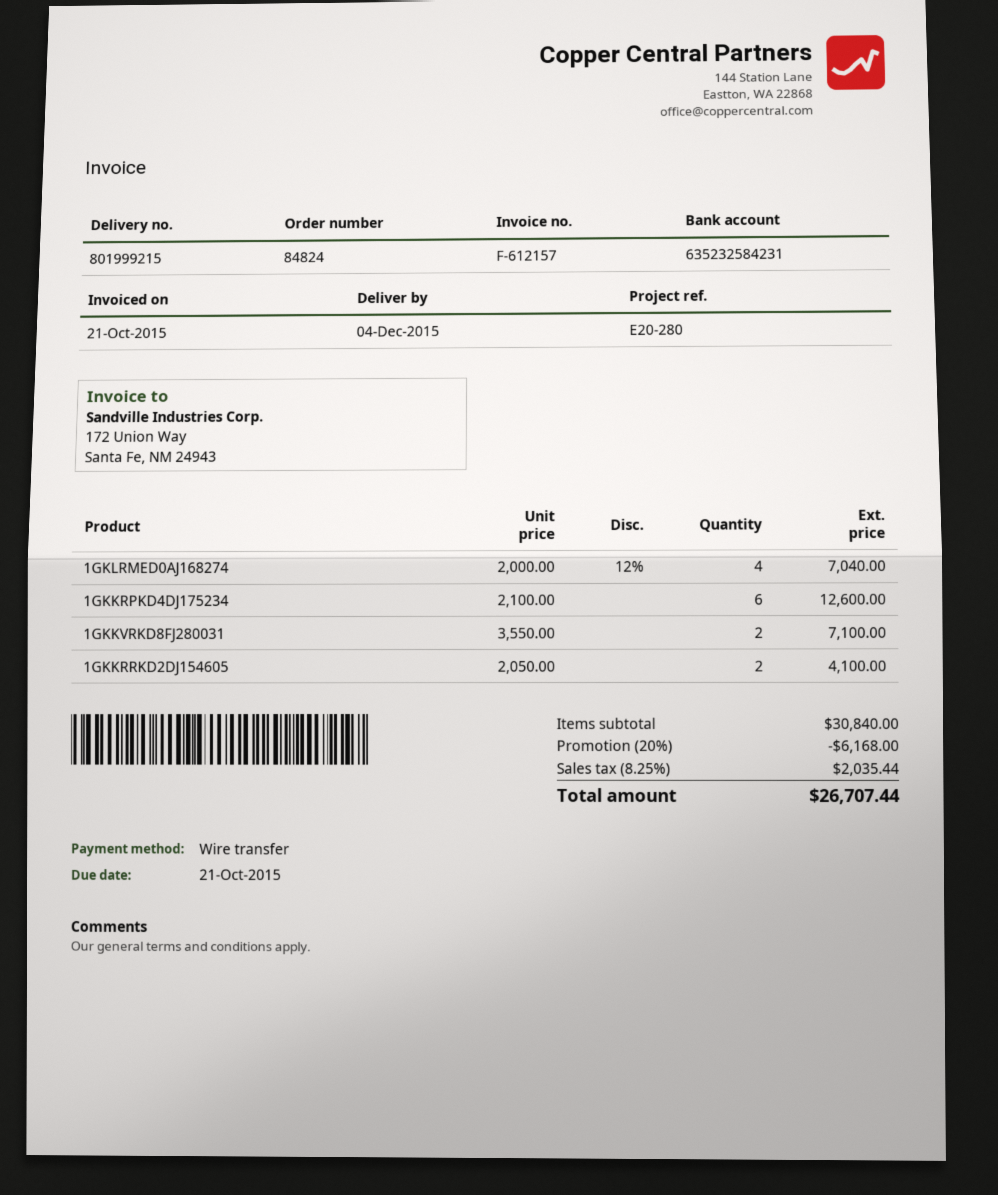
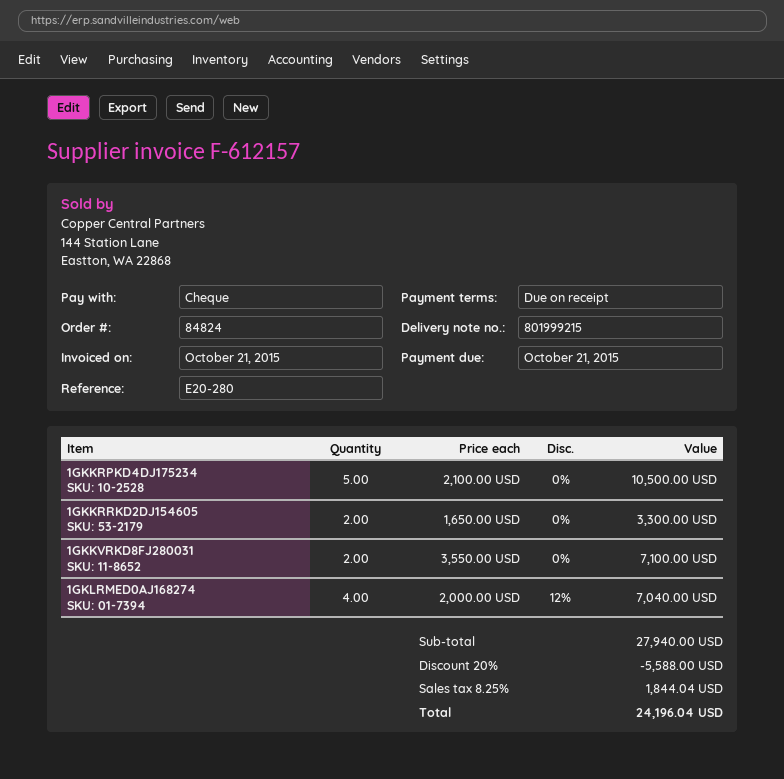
payment method: bank transfer -> cheque
1GKKRPKD4DJ175234: 6 x 2100.00 = 12600.00 -> 5 x 2100.00 = 10500.00
1GKKRRKD2DJ154605: 2 x 2050.00 = 4100.00 -> 2 x 1650.00 = 3300.00
subtotal: 30840.00 -> 27940.00
discount: 20% = 6168.00 -> 20% = 5588.00
tax: 8.25% = 2035.44 -> 8.25% = 1844.04
total: 26707.44 -> 24196.04

